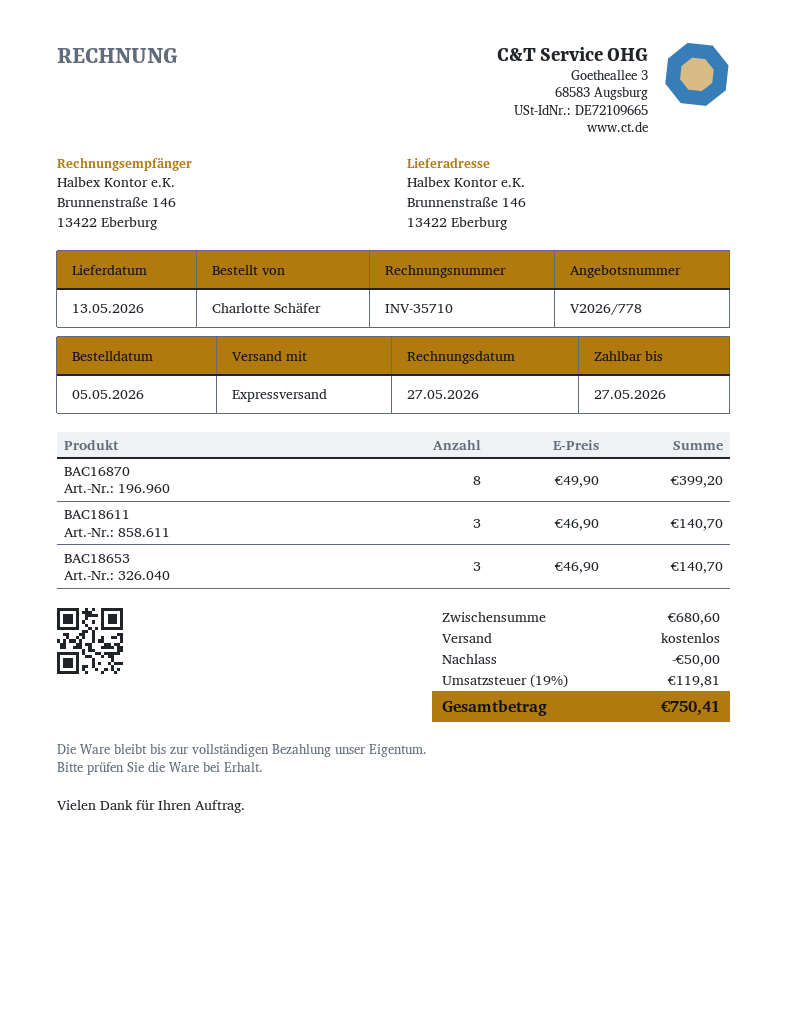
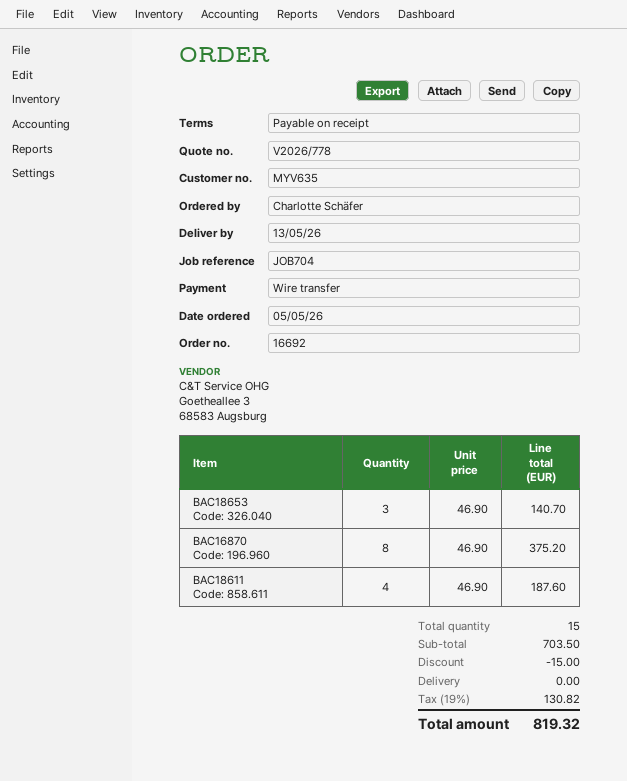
BAC16870: 8 x 49.90 = 399.20 -> 8 x 46.90 = 375.20
BAC18611: 3 x 46.90 = 140.70 -> 4 x 46.90 = 187.60
subtotal: 680.60 -> 703.50
discount: 50.00 -> 15.00
tax: 19% = 119.81 -> 19% = 130.82
total: 750.41 -> 819.32

